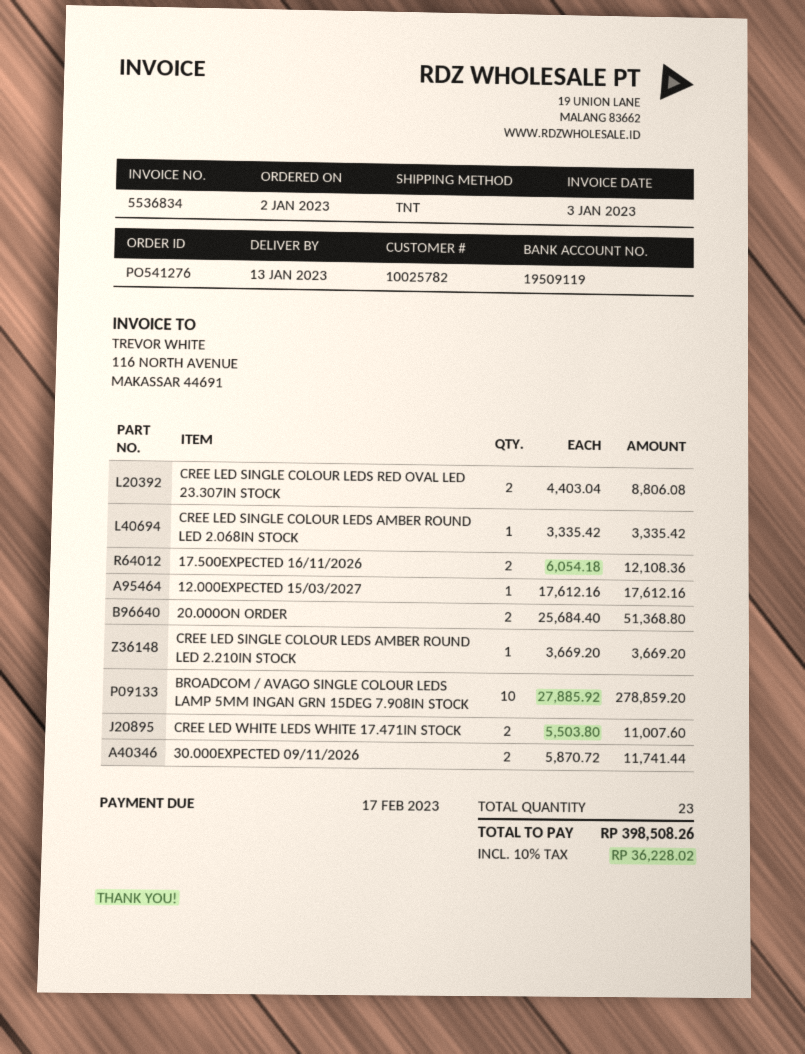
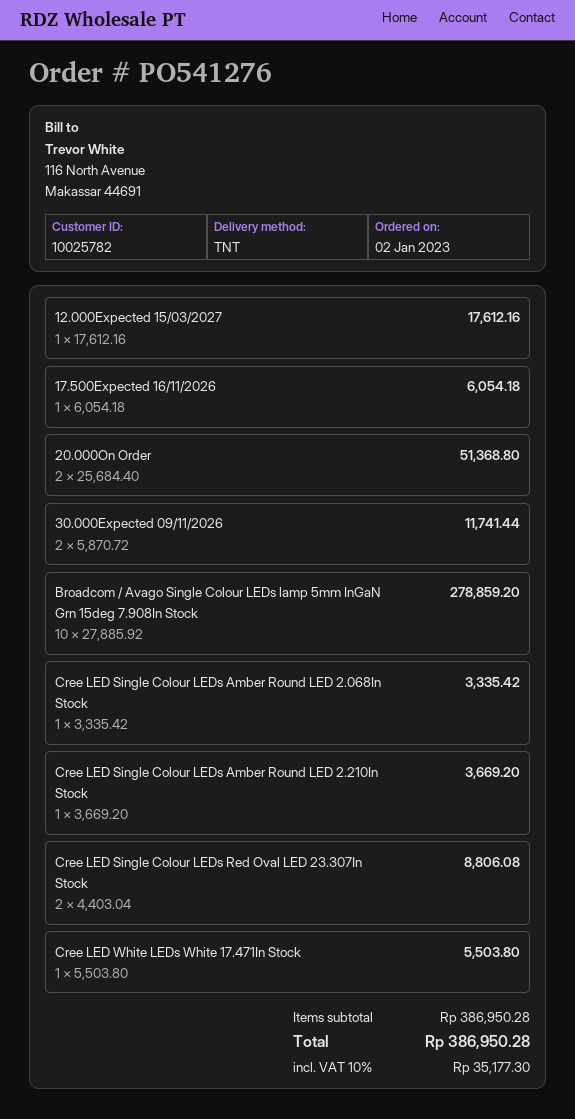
17.500EXPECTED 16/11/2026: 2 x 6054.18 = 12108.36 -> 1 x 6054.18 = 6054.18
CREE LED WHITE LEDS WHITE 17.471IN STOCK: 2 x 5503.80 = 11007.60 -> 1 x 5503.80 = 5503.80
tax: 10% = 36228.02 -> 10% = 35177.30
total: 398508.26 -> 386950.28

